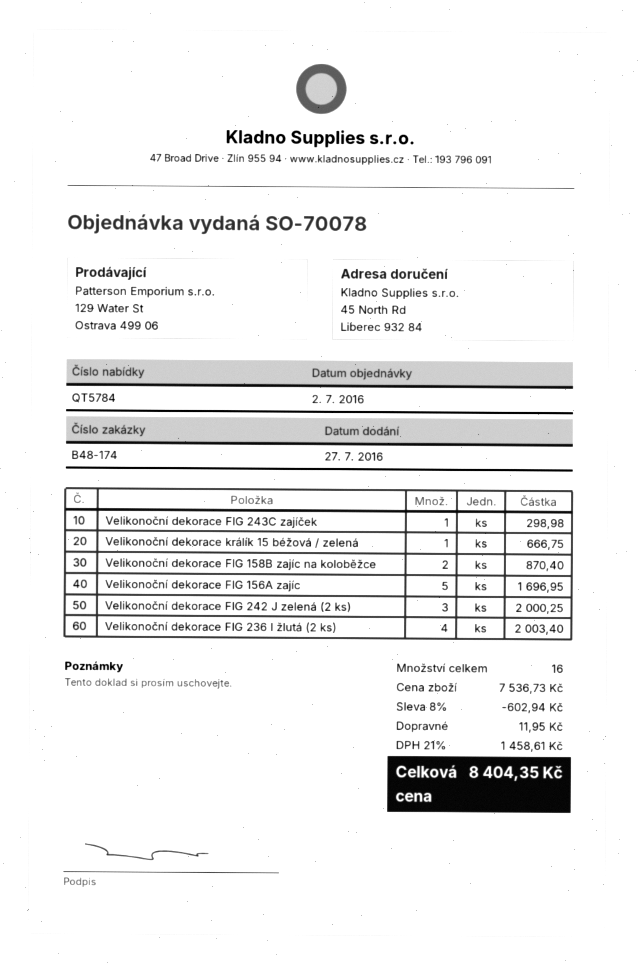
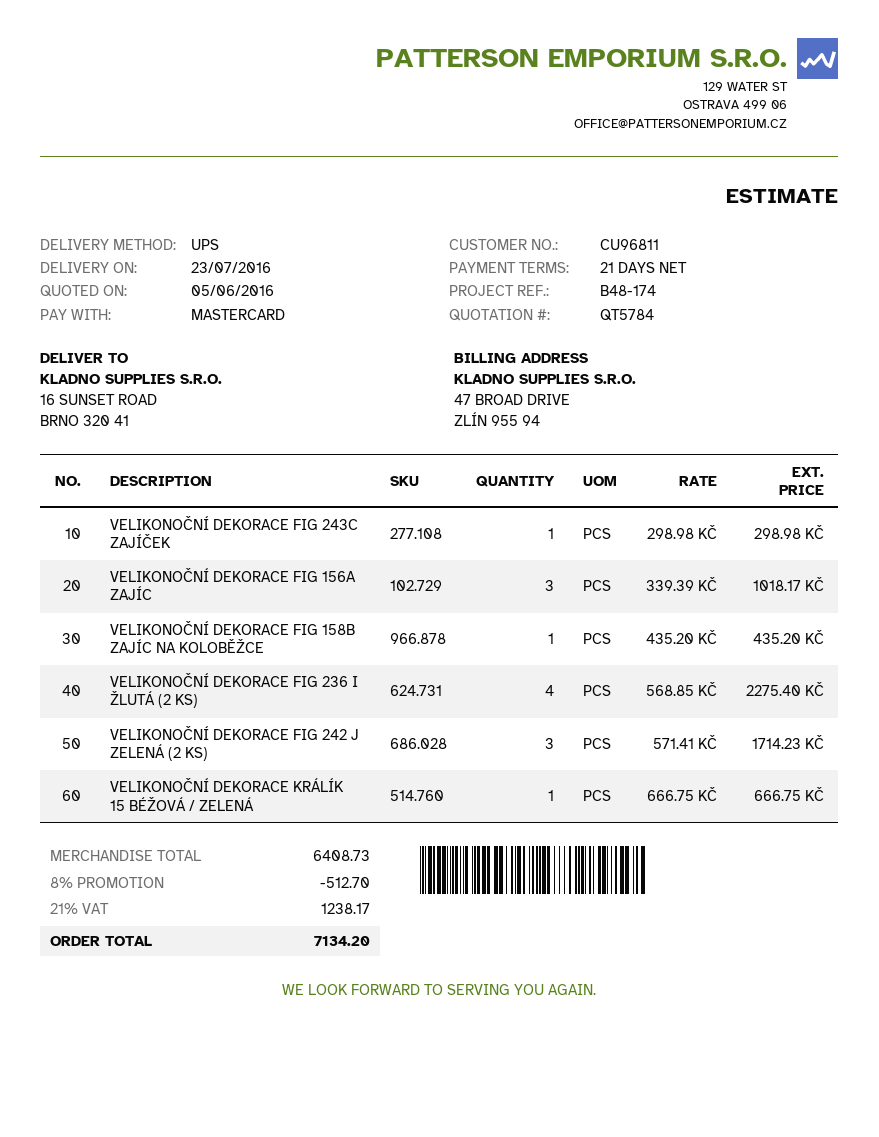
delivery date: 2016-07-27 -> 2016-07-23
ship to: 45 North Rd, Liberec 932 84 -> 16 SUNSET ROAD, BRNO 320 41
Velikonoční dekorace FIG 158B zajíc na koloběžce: 2 for 870.40 -> 1 for 435.20
Velikonoční dekorace FIG 156A zajíc: 5 for 1696.95 -> 3 for 1018.17
Velikonoční dekorace FIG 242 J zelená (2 ks): 3 for 2000.25 -> 3 for 1714.23
Velikonoční dekorace FIG 236 I žlutá (2 ks): 4 for 2003.40 -> 4 for 2275.40
subtotal: 7536.73 -> 6408.73
discount: 8% = 602.94 -> 8% = 512.70
shipping: 11.95 -> none
tax: 21% = 1458.61 -> 21% = 1238.17
total: 8404.35 -> 7134.20

